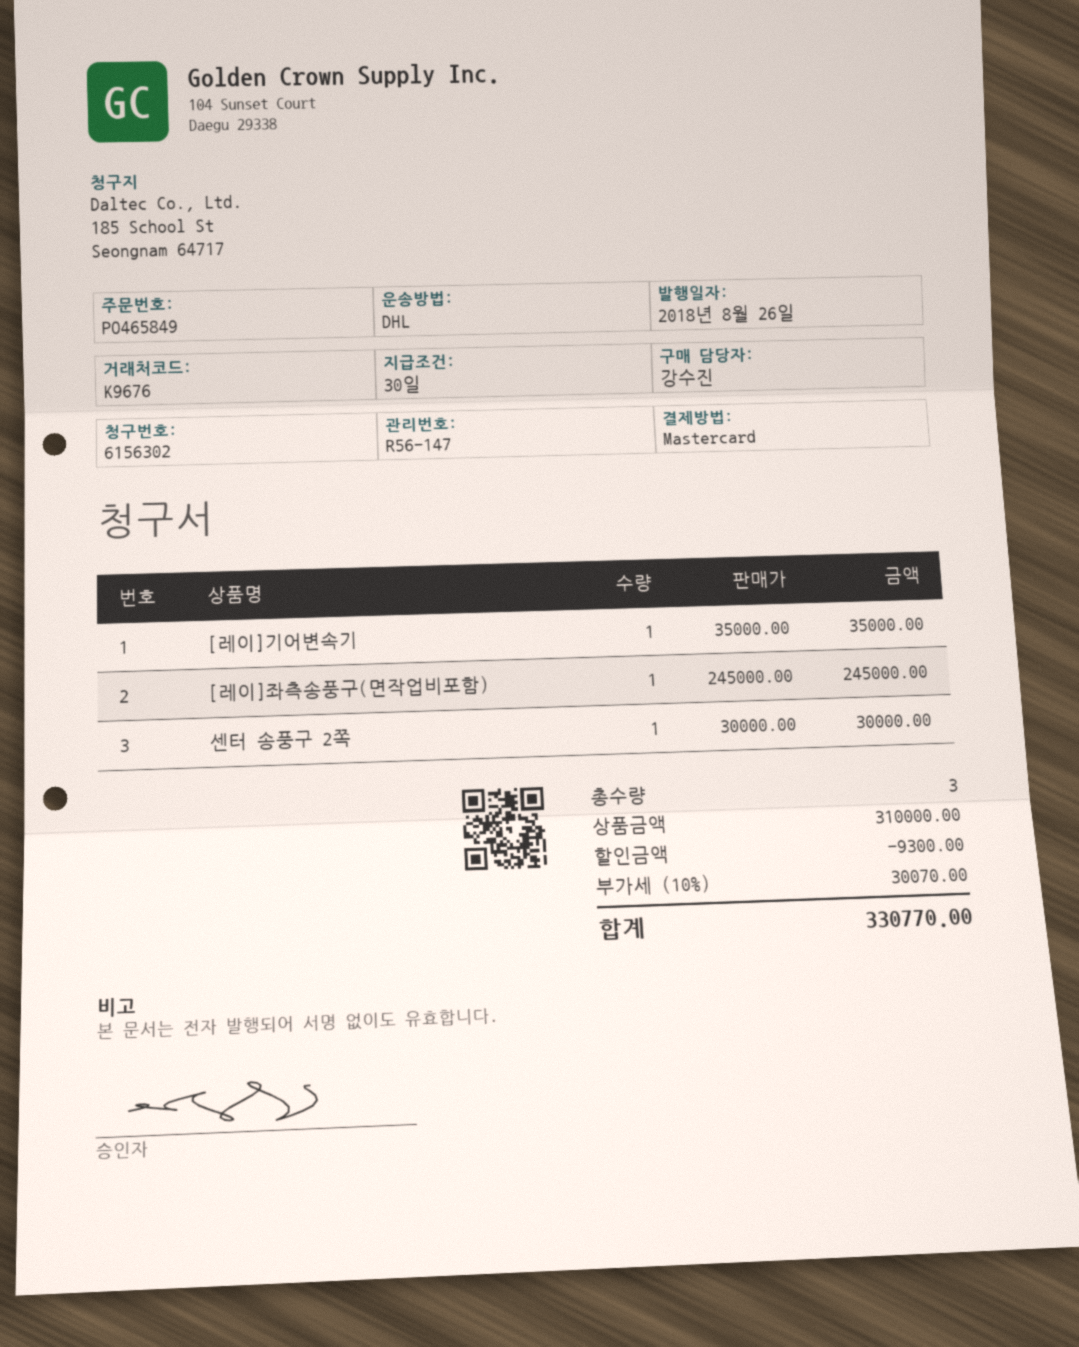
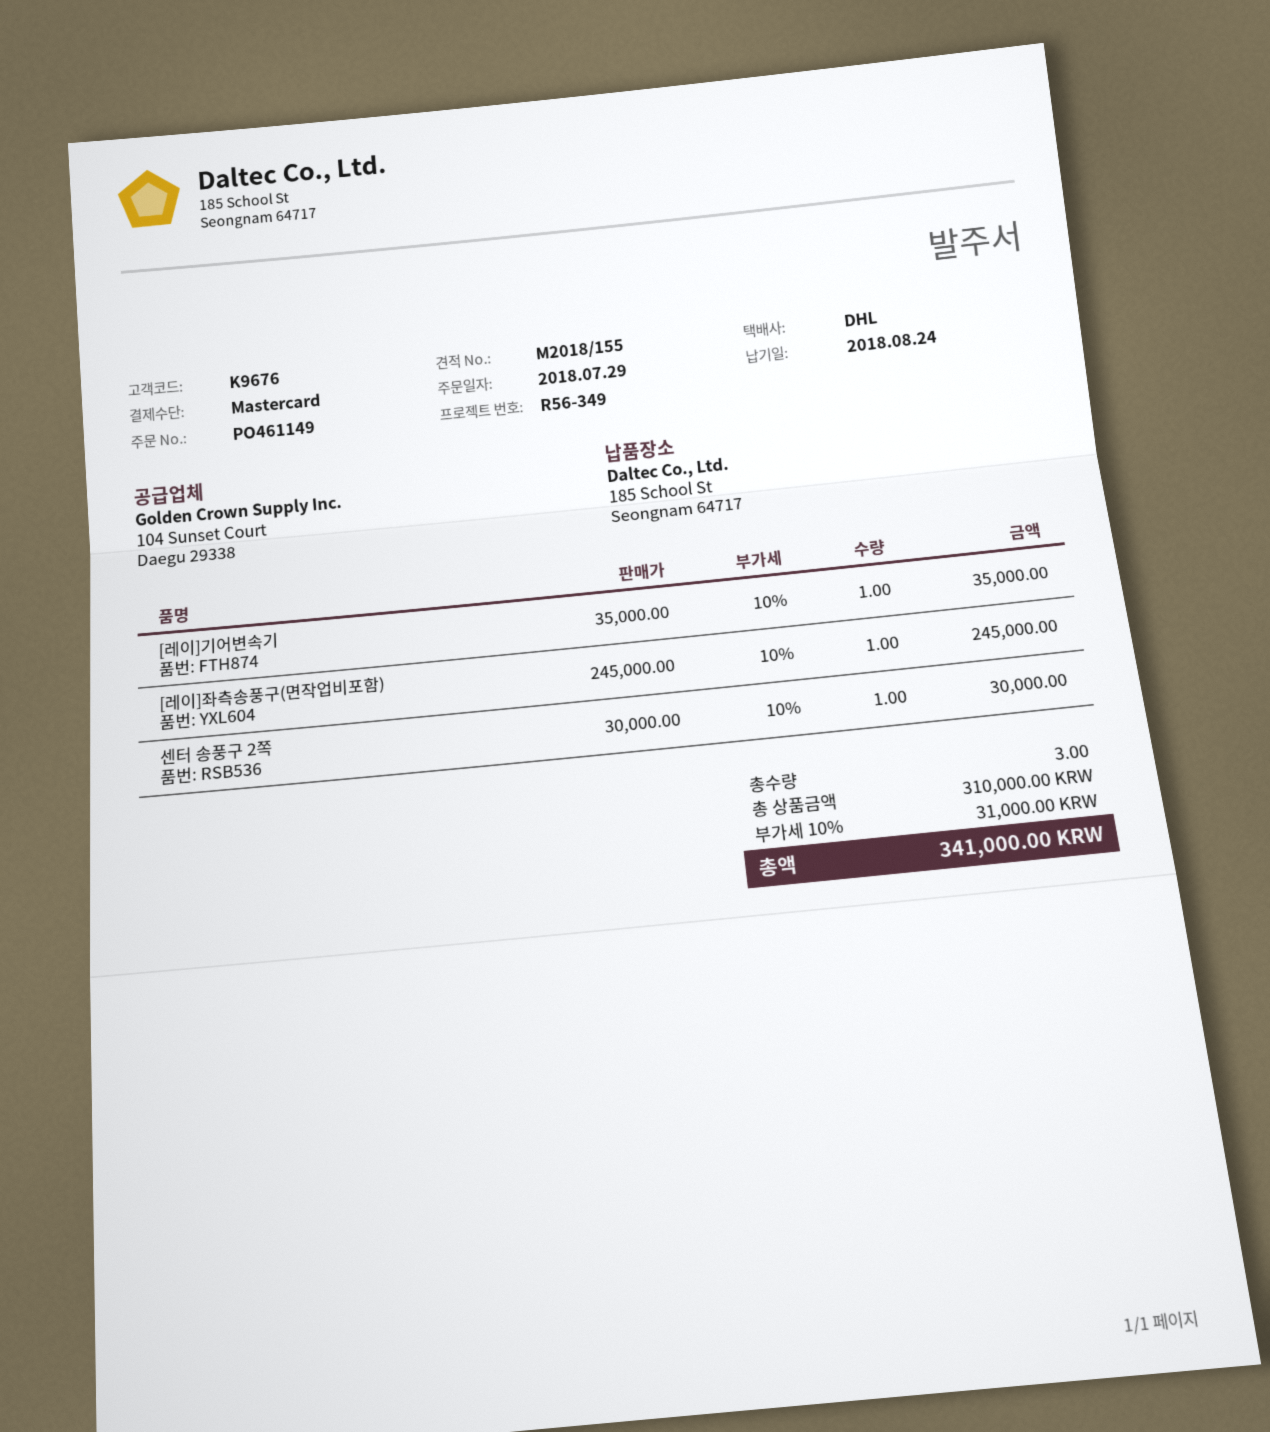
order number: PO465849 -> PO461149
reference: R56-147 -> R56-349
discount: 9300.00 -> none
tax: 10% = 30070.00 -> 10% = 31000.00
total: 330770.00 -> 341000.00

